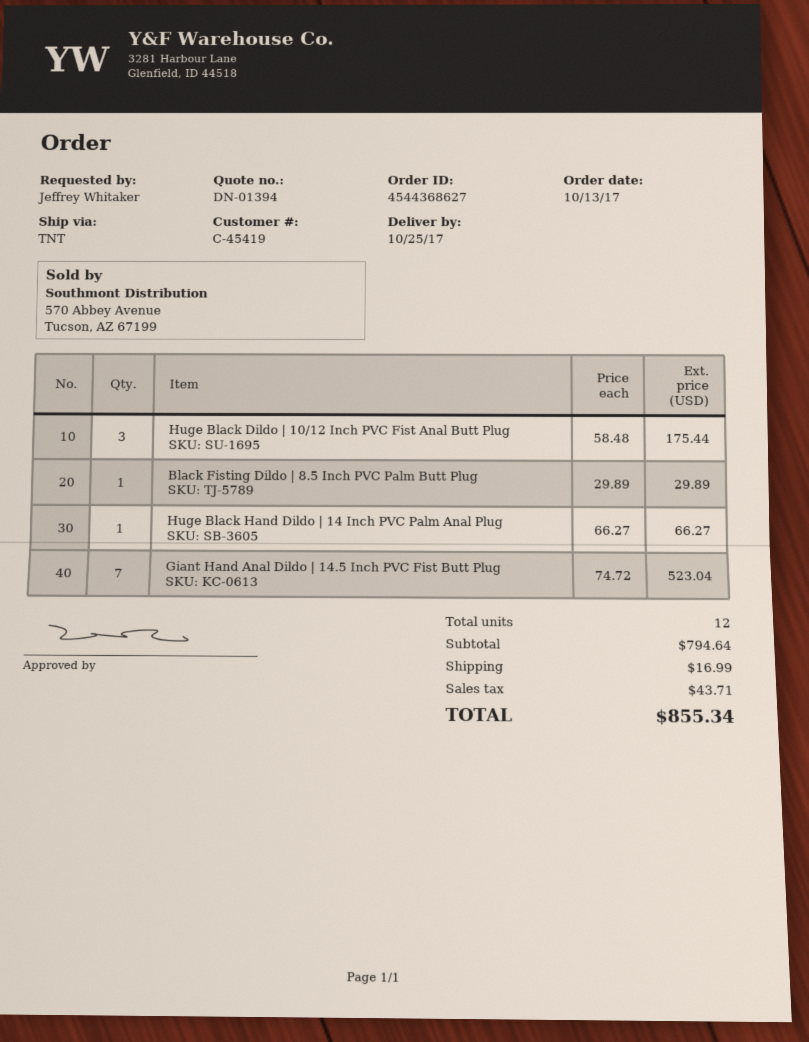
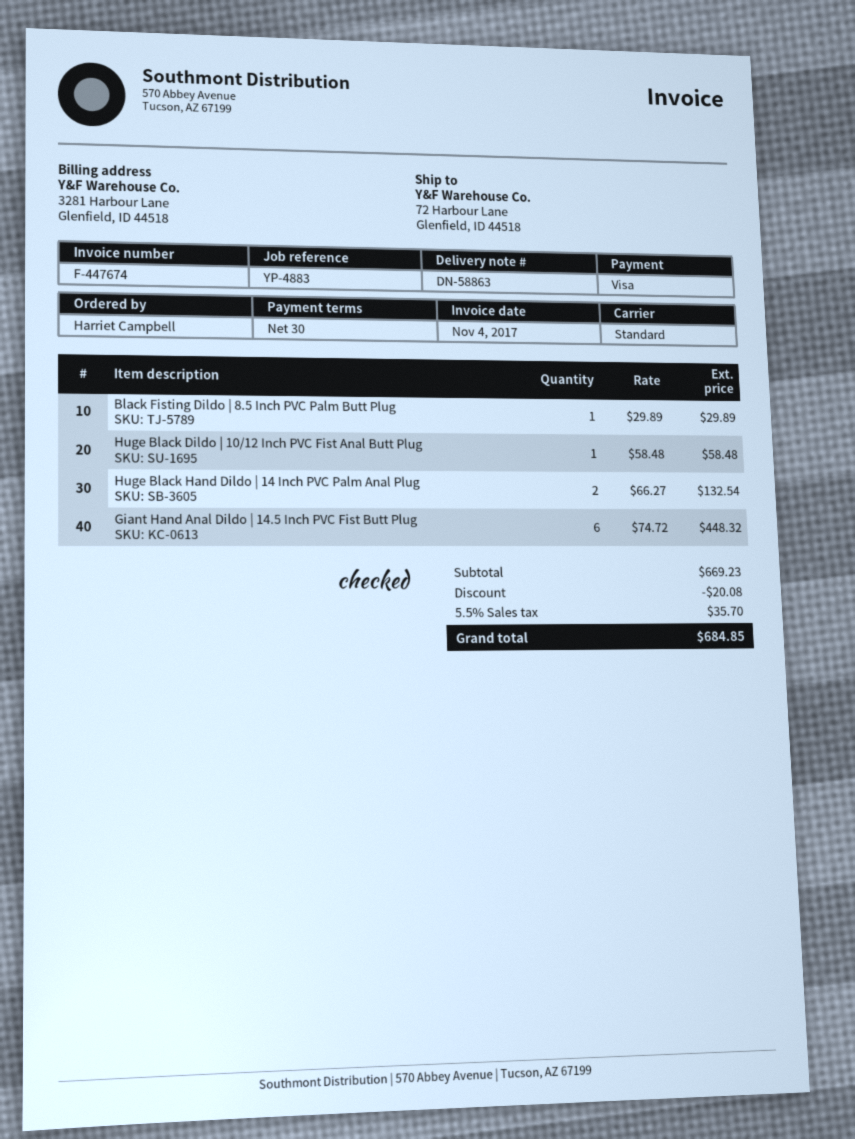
ordered by: Jeffrey Whitaker -> Harriet Campbell
shipping method: TNT -> standard
Huge Black Dildo | 10/12 Inch PVC Fist Anal Butt Plug: 3 x 58.48 = 175.44 -> 1 x 58.48 = 58.48
Huge Black Hand Dildo | 14 Inch PVC Palm Anal Plug: 1 x 66.27 = 66.27 -> 2 x 66.27 = 132.54
Giant Hand Anal Dildo | 14.5 Inch PVC Fist Butt Plug: 7 x 74.72 = 523.04 -> 6 x 74.72 = 448.32
subtotal: 794.64 -> 669.23
discount: none -> 20.08
shipping: 16.99 -> none
tax: 43.71 -> 35.70
total: 855.34 -> 684.85

